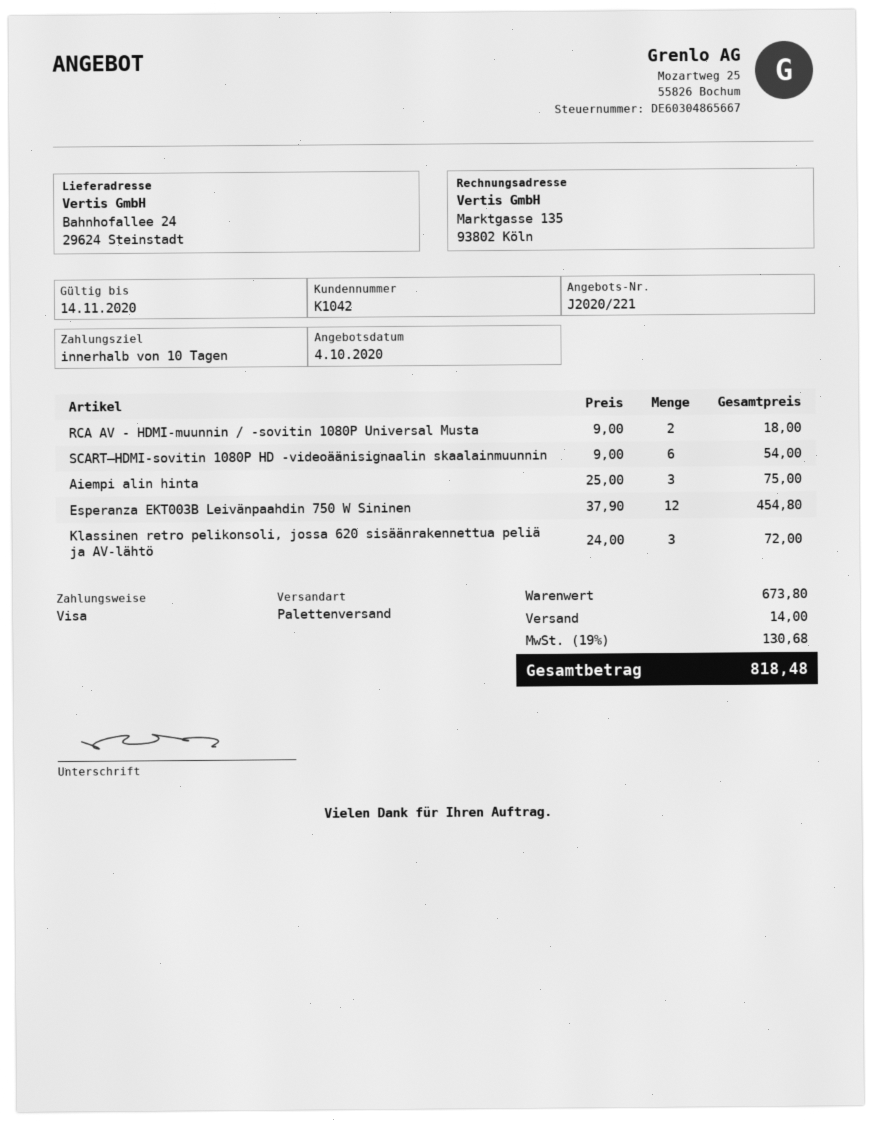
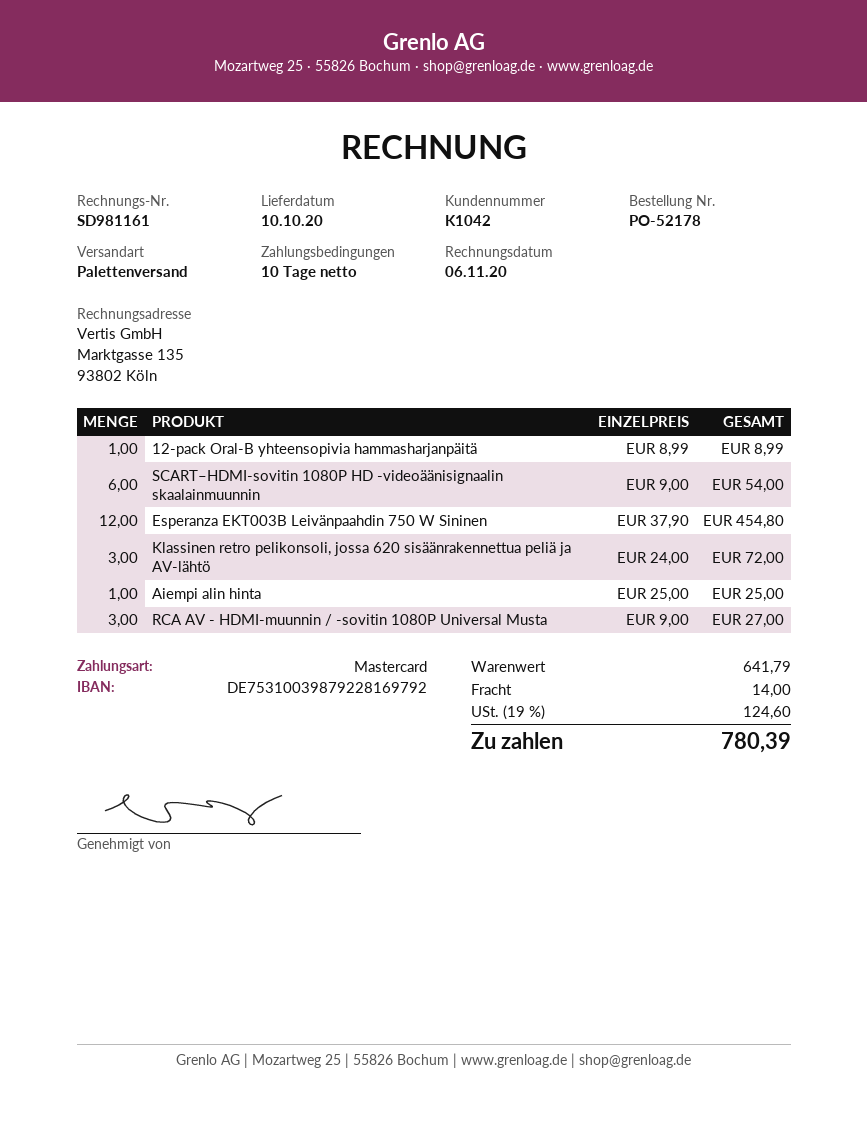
payment method: Visa -> Mastercard
RCA AV - HDMI-muunnin / -sovitin 1080P Universal Musta: 2 x 9.00 = 18.00 -> 3 x 9.00 = 27.00
Aiempi alin hinta: 3 x 25.00 = 75.00 -> 1 x 25.00 = 25.00
12-pack Oral-B yhteensopivia hammasharjanpäitä: none -> 1 x 8.99 = 8.99
subtotal: 673.80 -> 641.79
tax: 19% = 130.68 -> 19% = 124.60
total: 818.48 -> 780.39

